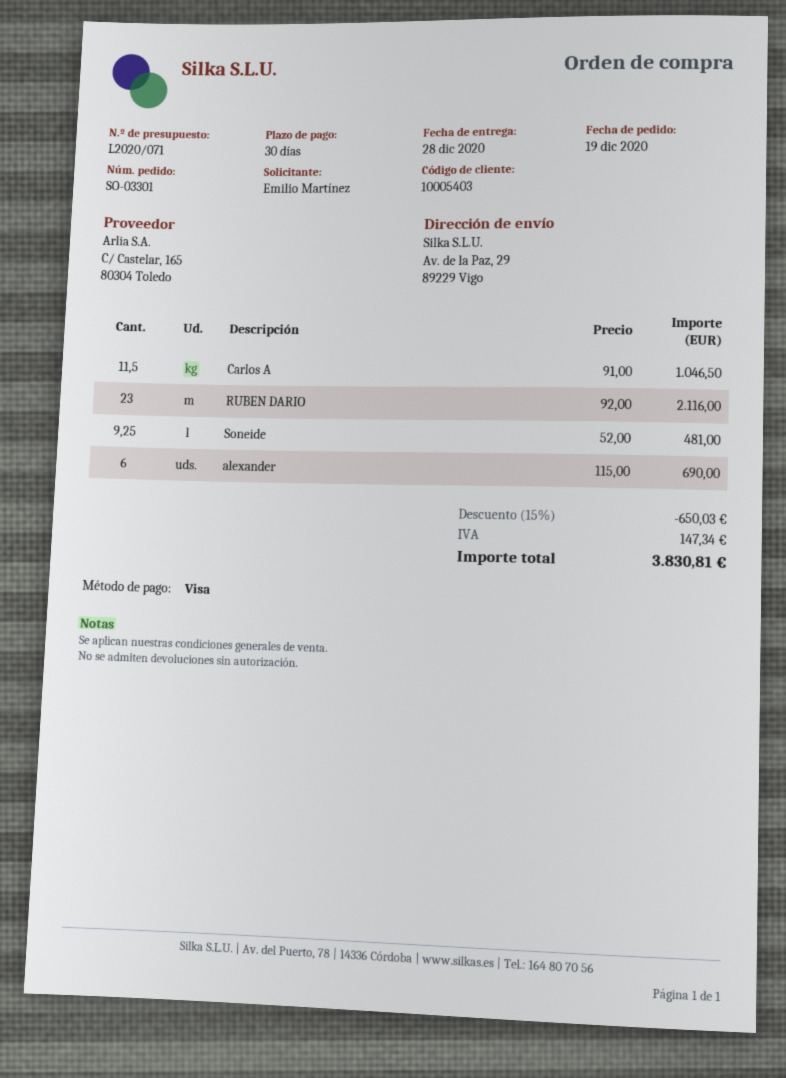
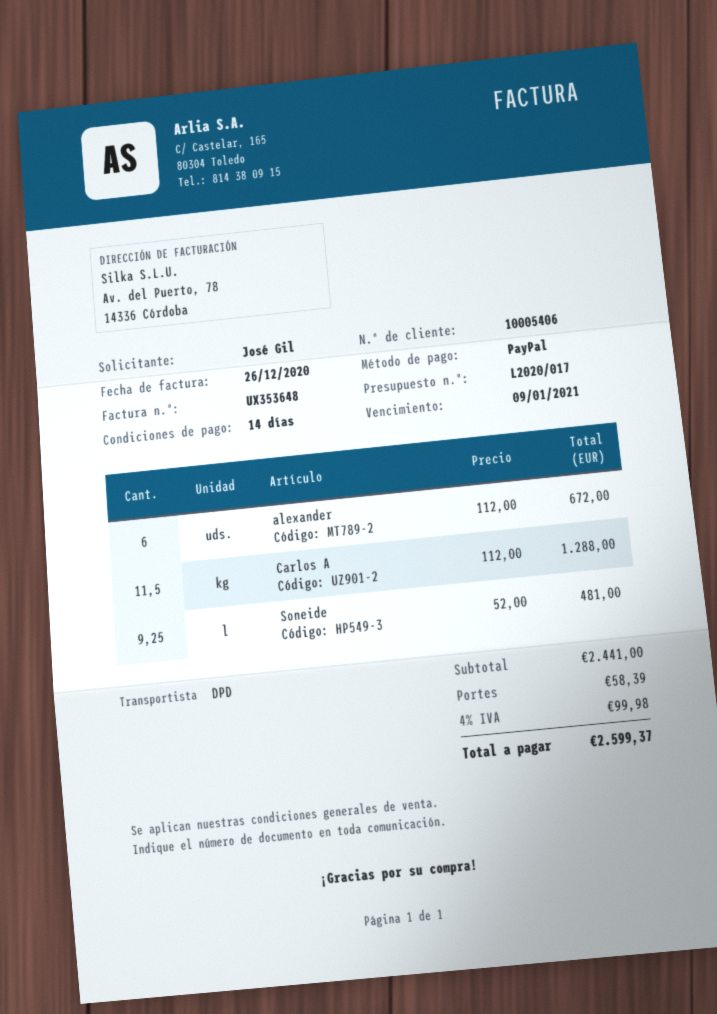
quote number: L2020/071 -> L2020/017
payment terms: 30 days -> 14 days
customer number: 10005403 -> 10005406
ordered by: Emilio Martínez -> José Gil
payment method: Visa -> PayPal
Carlos A: 11.5 x 91.00 = 1046.50 -> 11.5 x 112.00 = 1288.00
RUBEN DARIO: 23 x 92.00 = 2116.00 -> none
alexander: 6 x 115.00 = 690.00 -> 6 x 112.00 = 672.00
discount: 15% = 650.03 -> none
shipping: none -> 58.39
tax: 147.34 -> 99.98
total: 3830.81 -> 2599.37

